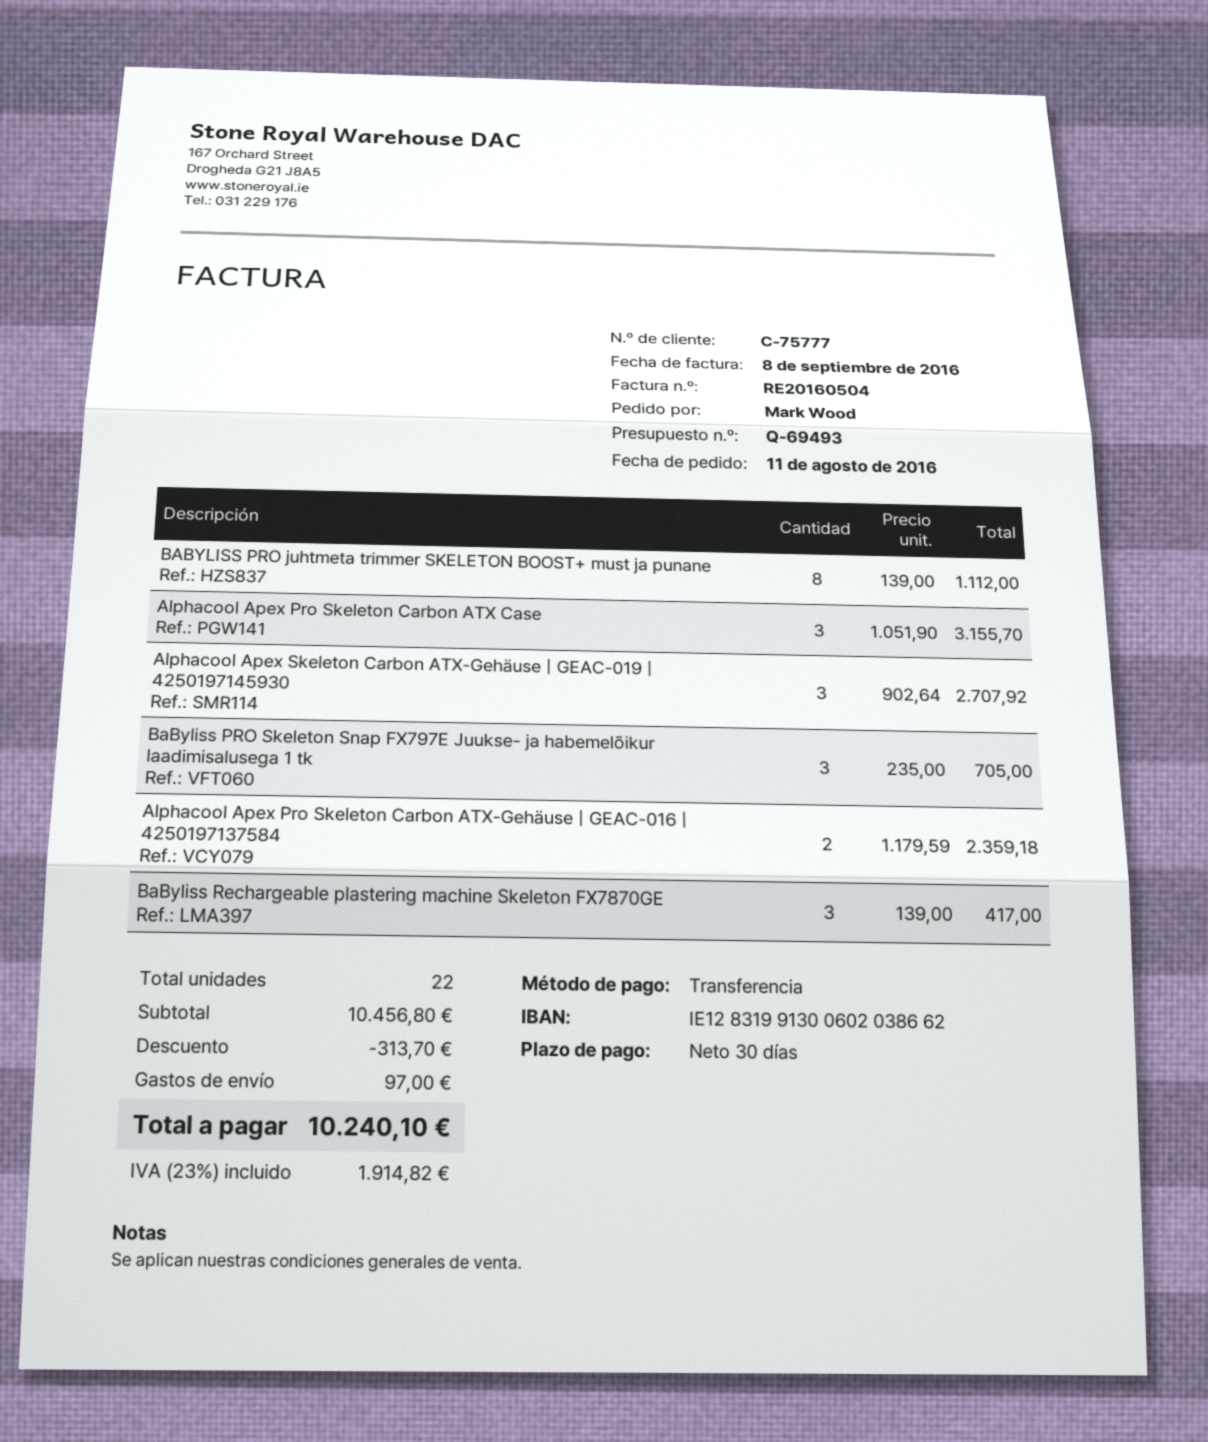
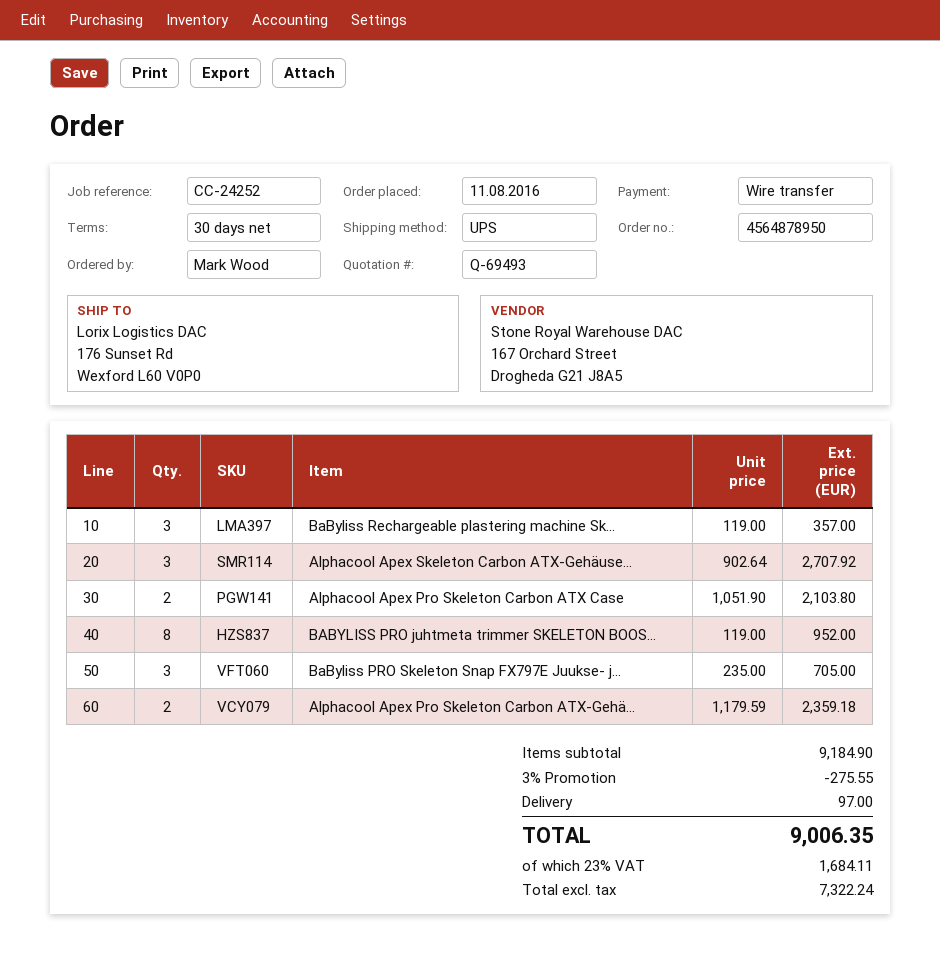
BABYLISS PRO juhtmeta trimmer SKELETON BOOST+ must ja punane: 8 x 139.00 = 1112.00 -> 8 x 119.00 = 952.00
Alphacool Apex Pro Skeleton Carbon ATX Case: 3 x 1051.90 = 3155.70 -> 2 x 1051.90 = 2103.80
BaByliss Rechargeable plastering machine Skeleton FX7870GE: 3 x 139.00 = 417.00 -> 3 x 119.00 = 357.00
subtotal: 10456.80 -> 9184.90
discount: 313.70 -> 275.55
tax: 23% = 1914.82 -> 23% = 1684.11
total: 10240.10 -> 9006.35

